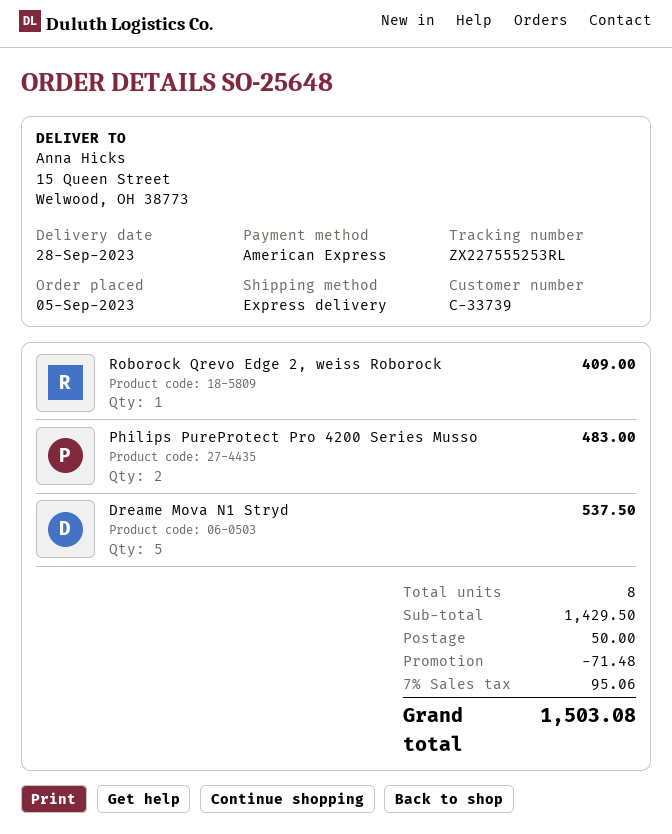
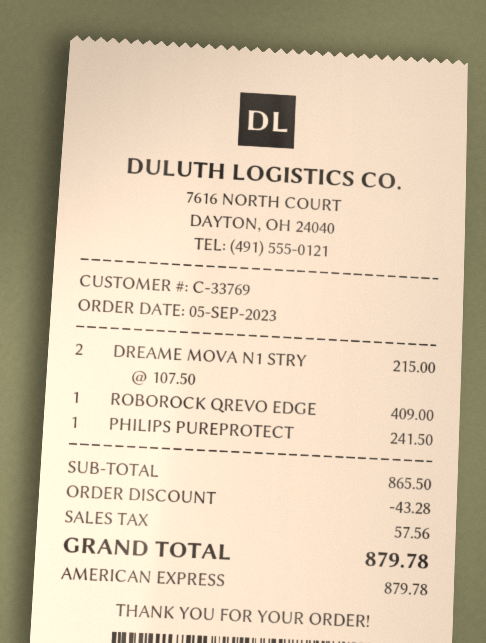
customer number: C-33739 -> C-33769
Philips PureProtect Pro 4200 Series Musso: 2 for 483.00 -> 1 for 241.50
Dreame Mova N1 Stryd: 5 for 537.50 -> 2 for 215.00
subtotal: 1429.50 -> 865.50
discount: 71.48 -> 43.28
shipping: 50.00 -> none
tax: 95.06 -> 57.56
total: 1503.08 -> 879.78

